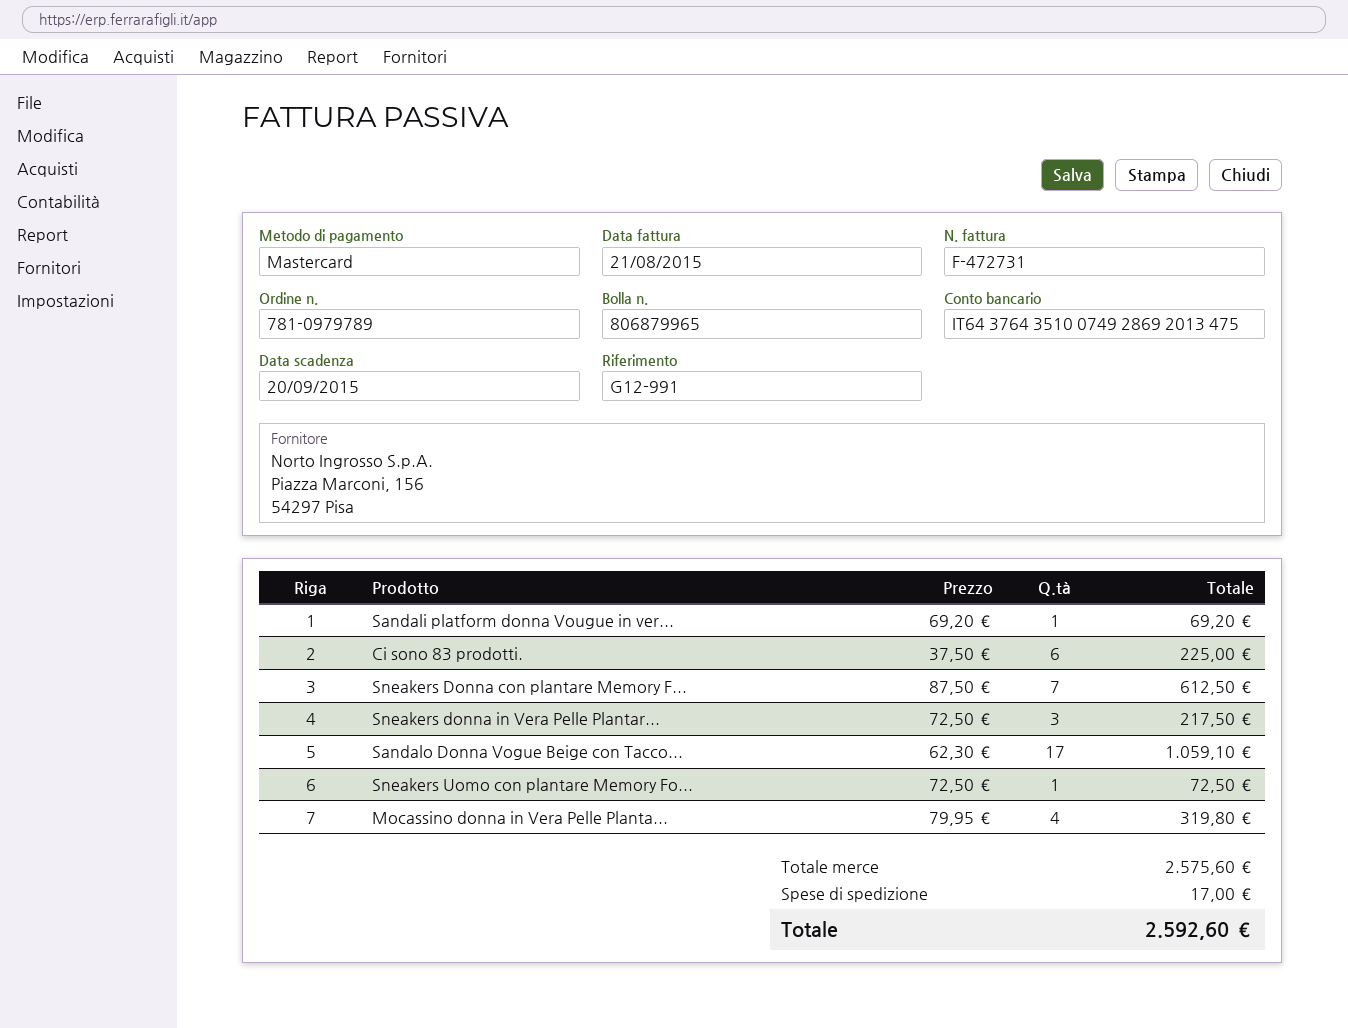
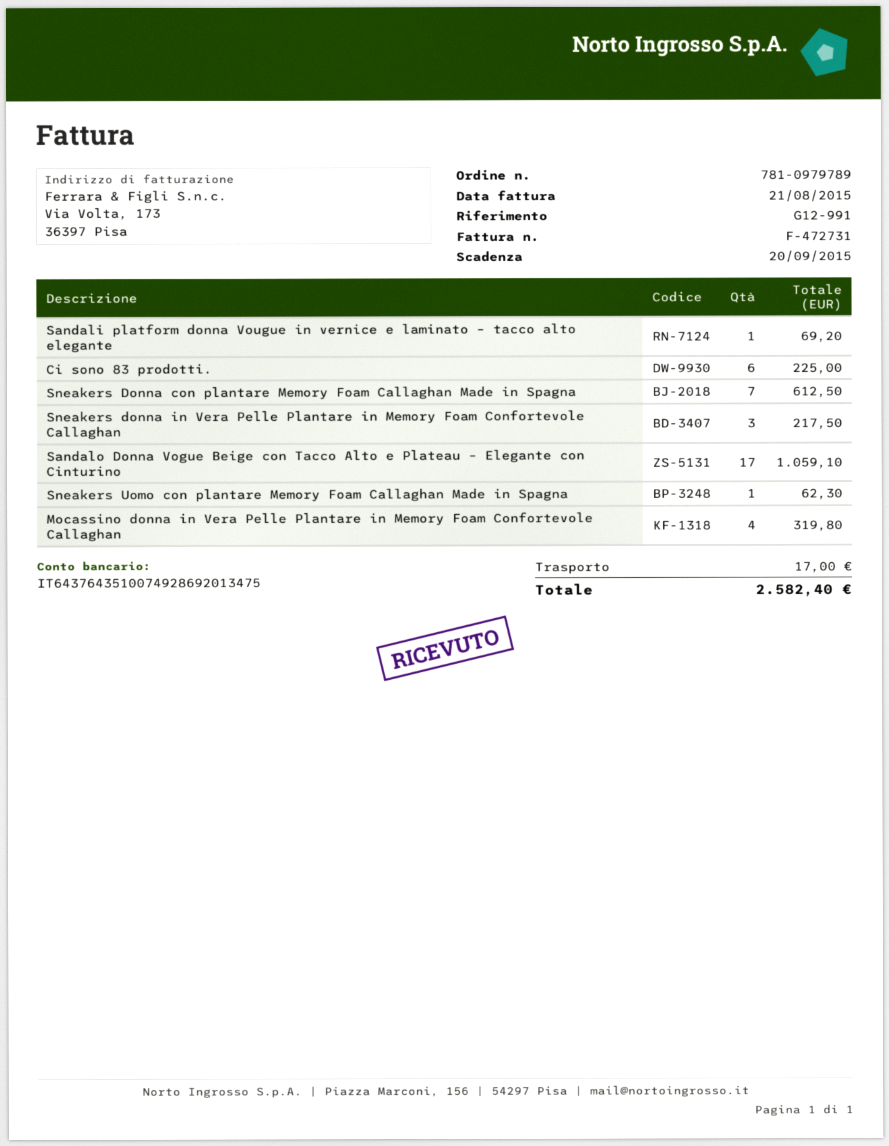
Sneakers Uomo con plantare Memory Fo...: 1 for 72.50 -> 1 for 62.30
total: 2592.60 -> 2582.40

